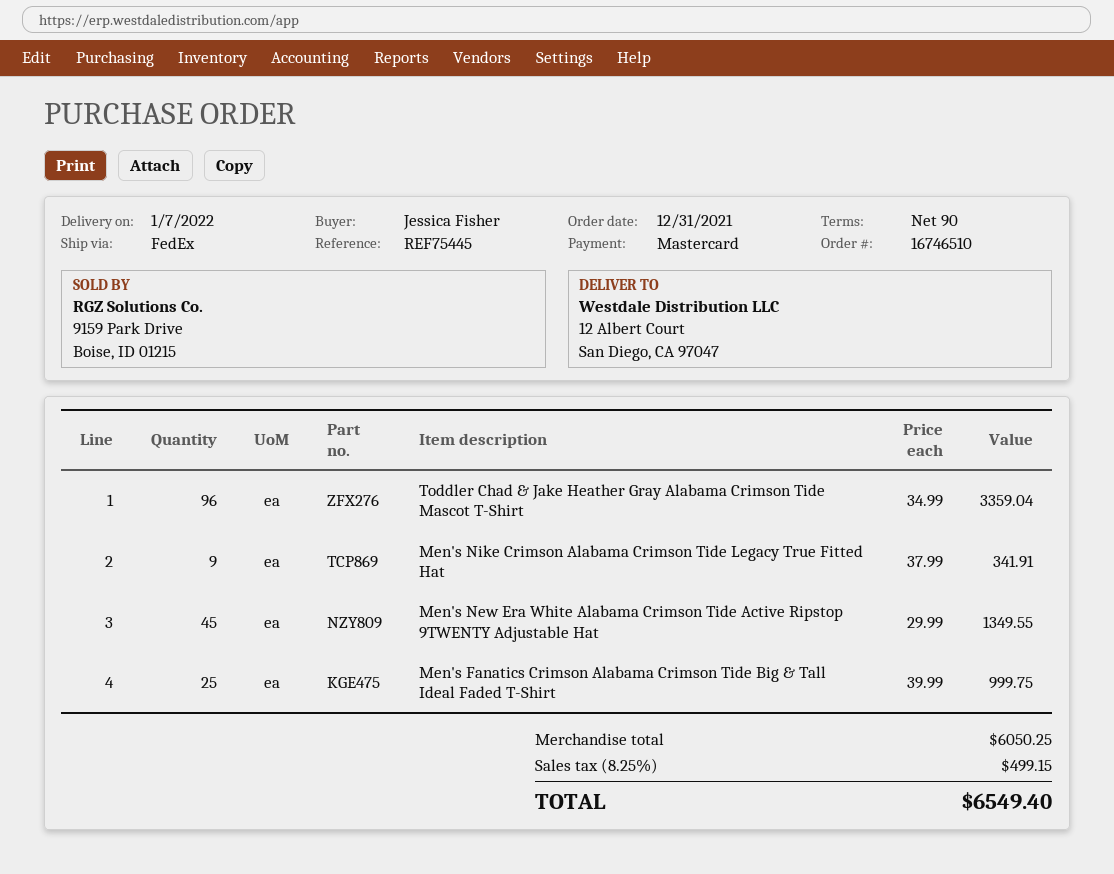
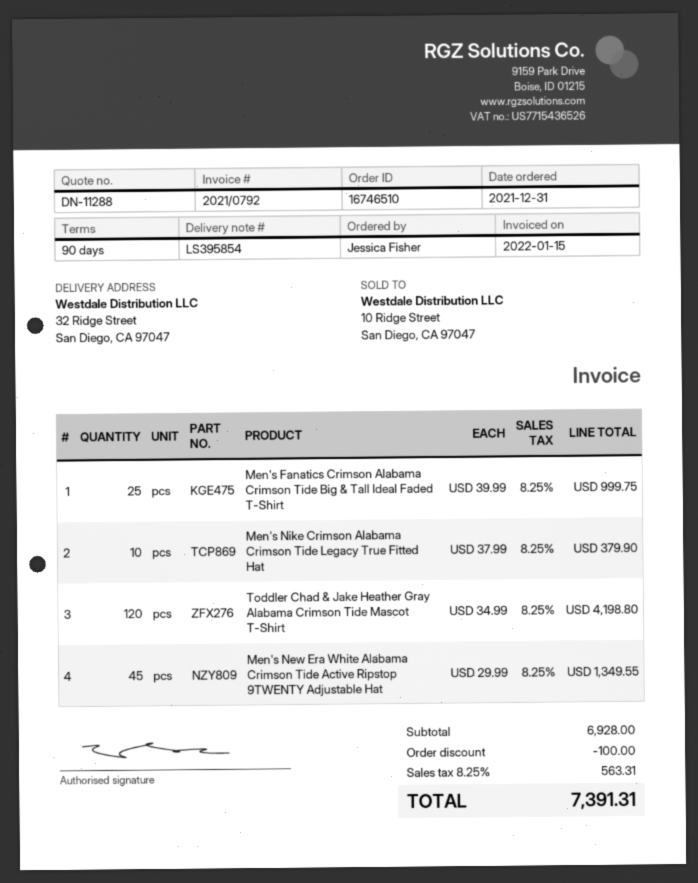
ship to: 12 Albert Court, San Diego, CA 97047 -> 32 Ridge Street, San Diego, CA 97047
Toddler Chad & Jake Heather Gray Alabama Crimson Tide Mascot T-Shirt: 96 x 34.99 = 3359.04 -> 120 x 34.99 = 4198.80
Men's Nike Crimson Alabama Crimson Tide Legacy True Fitted Hat: 9 x 37.99 = 341.91 -> 10 x 37.99 = 379.90
subtotal: 6050.25 -> 6928.00
discount: none -> 100.00
tax: 8.25% = 499.15 -> 8.25% = 563.31
total: 6549.40 -> 7391.31

